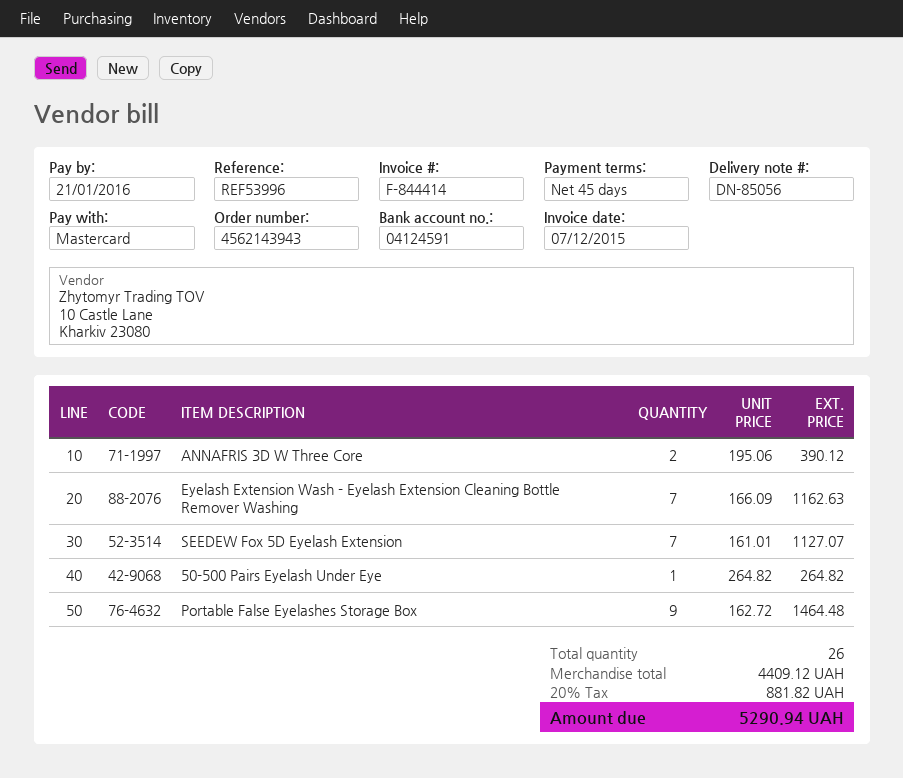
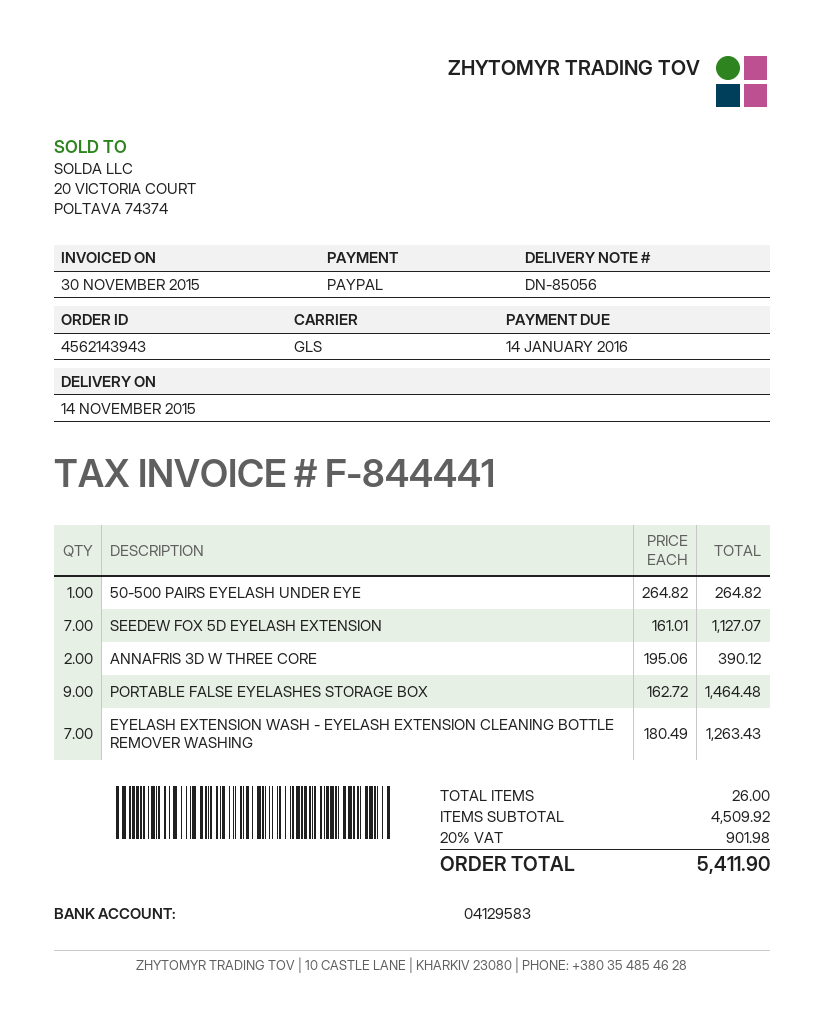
invoice number: F-844414 -> F-844441
invoice date: 2015-12-07 -> 2015-11-30
due date: 2016-01-21 -> 2016-01-14
payment method: Mastercard -> PayPal
bank account: 04124591 -> 04129583
Eyelash Extension Wash - Eyelash Extension Cleaning Bottle Remover Washing: 7 x 166.09 = 1162.63 -> 7 x 180.49 = 1263.43
subtotal: 4409.12 -> 4509.92
tax: 20% = 881.82 -> 20% = 901.98
total: 5290.94 -> 5411.90

